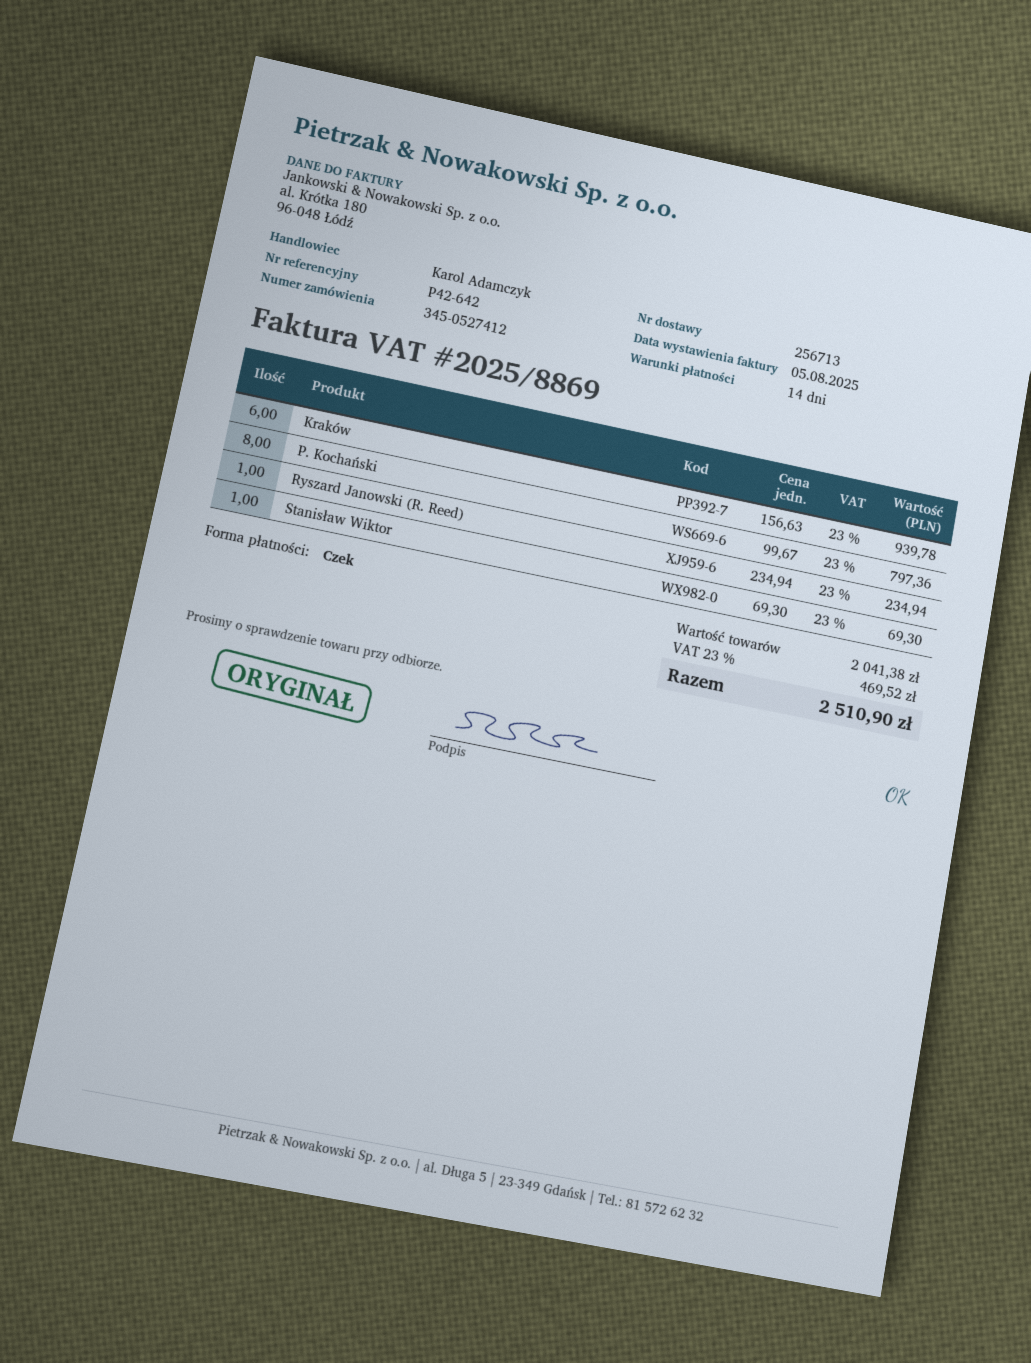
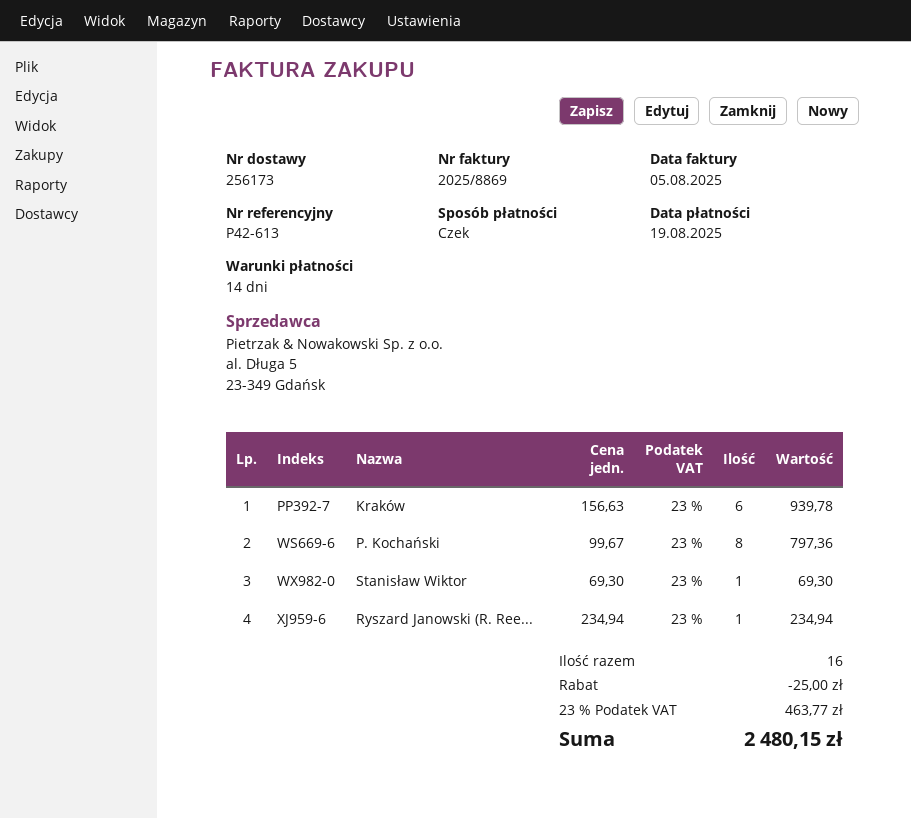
delivery note number: 256713 -> 256173
reference: P42-642 -> P42-613
discount: none -> 25.00
tax: 23% = 469.52 -> 23% = 463.77
total: 2510.90 -> 2480.15

